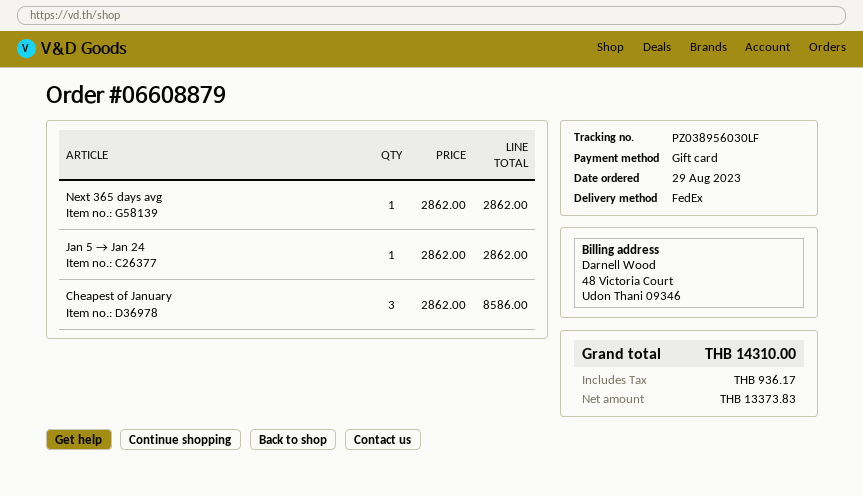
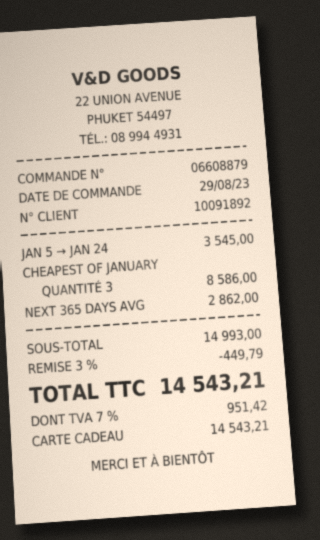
Jan 5 → Jan 24: 1 for 2862.00 -> 1 for 3545.00
discount: none -> 3% = 449.79
tax: 936.17 -> 951.42
total: 14310.00 -> 14543.21

